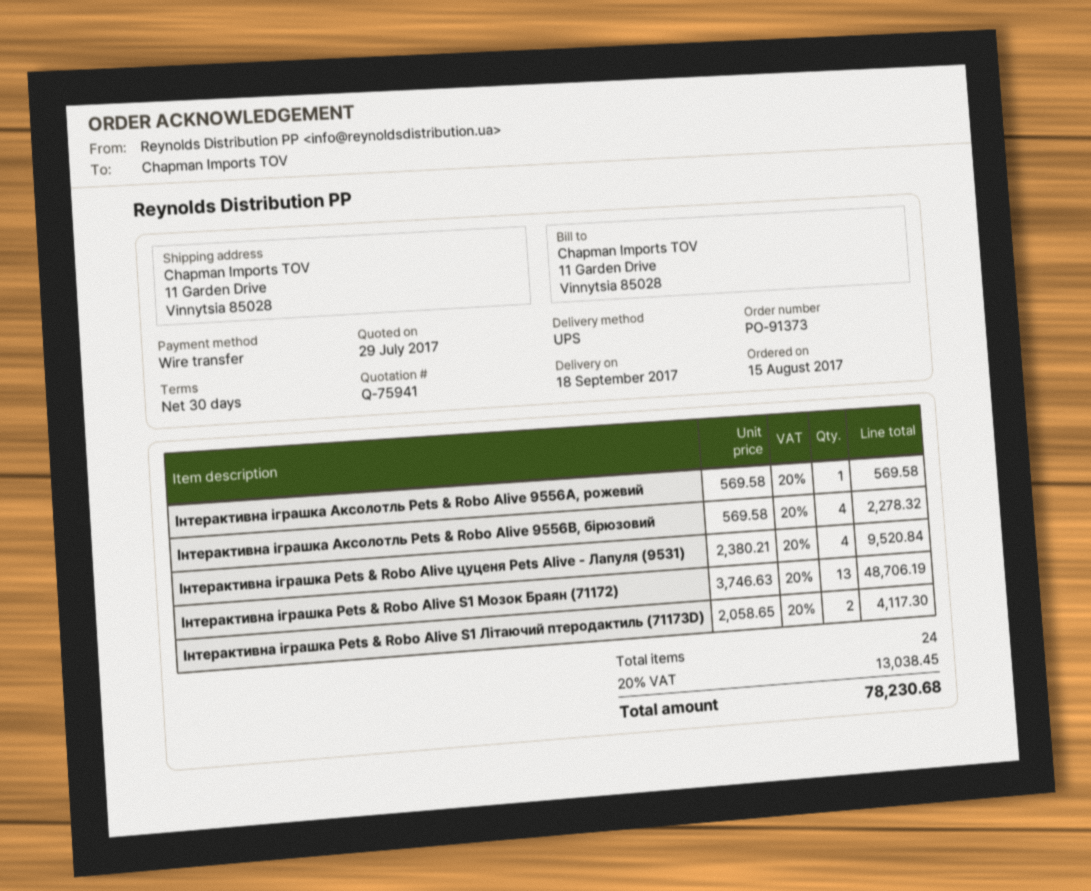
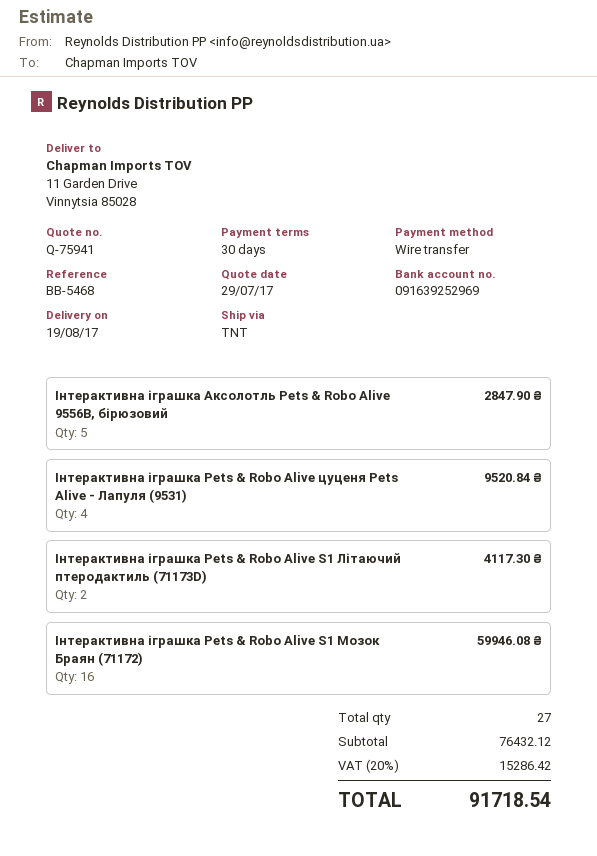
delivery date: 2017-09-18 -> 2017-08-19
shipping method: UPS -> TNT
Інтерактивна іграшка Аксолотль Pets & Robo Alive 9556A, рожевий: 1 for 569.58 -> none
Інтерактивна іграшка Аксолотль Pets & Robo Alive 9556B, бірюзовий: 4 for 2278.32 -> 5 for 2847.90
Інтерактивна іграшка Pets & Robo Alive S1 Мозок Браян (71172): 13 for 48706.19 -> 16 for 59946.08
total quantity: 24 -> 27
tax: 20% = 13038.45 -> 20% = 15286.42
total: 78230.68 -> 91718.54

